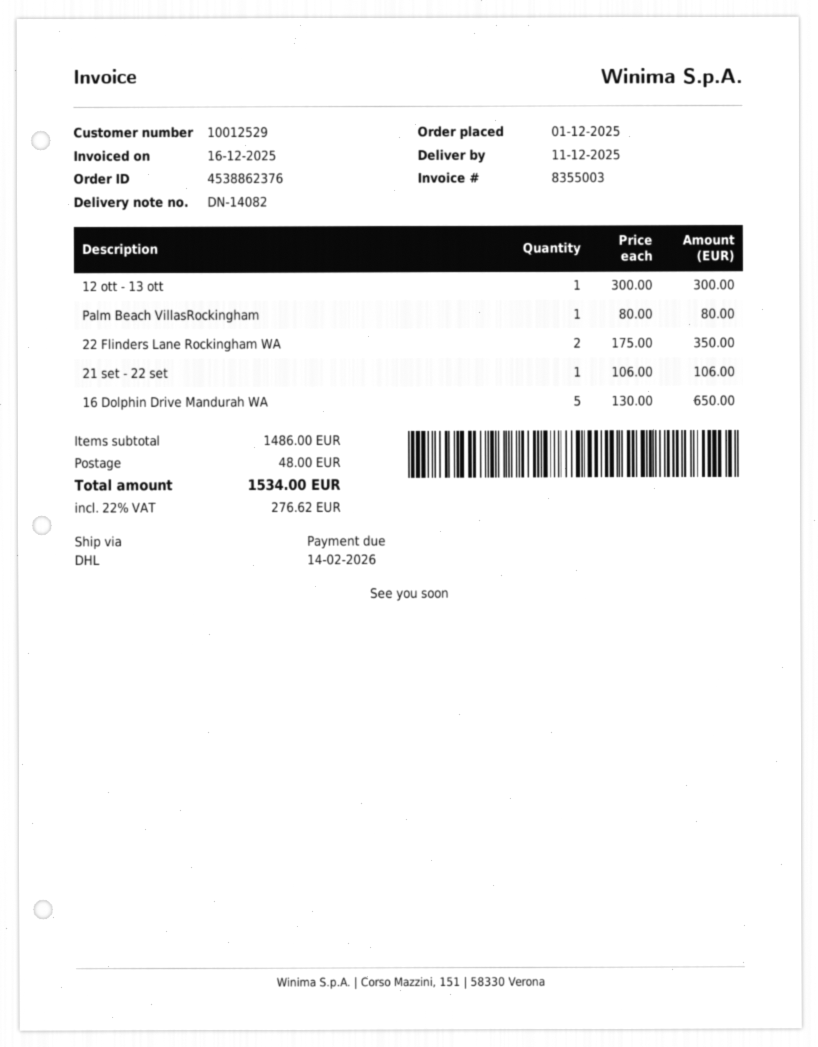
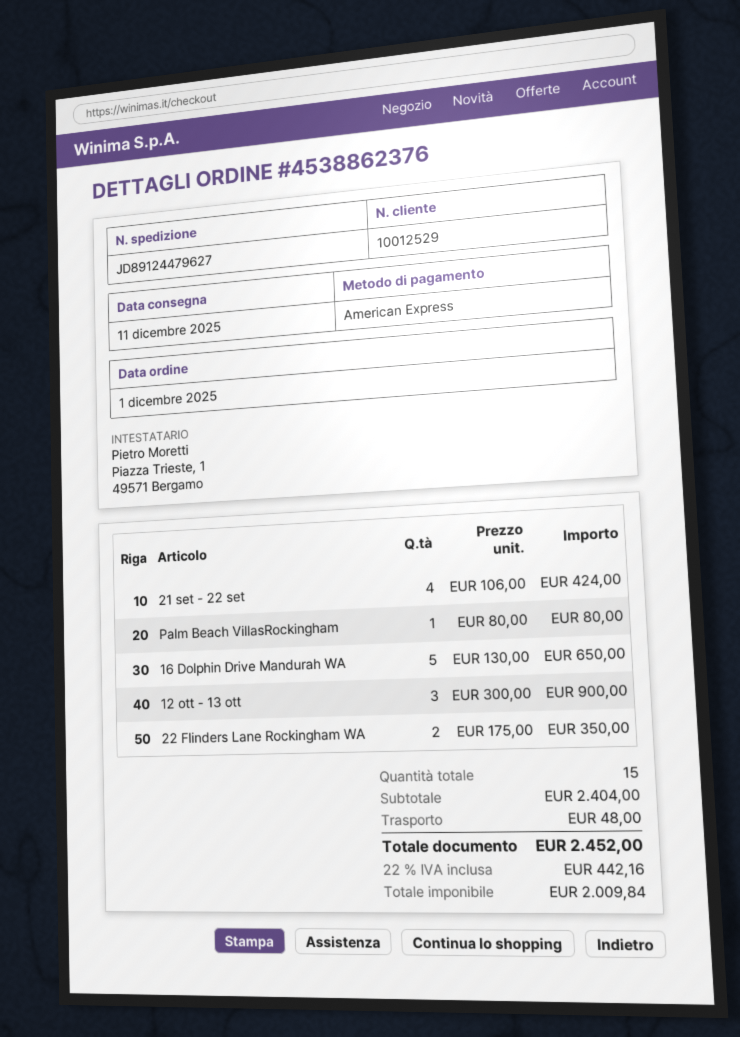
12 ott - 13 ott: 1 x 300.00 = 300.00 -> 3 x 300.00 = 900.00
21 set - 22 set: 1 x 106.00 = 106.00 -> 4 x 106.00 = 424.00
subtotal: 1486.00 -> 2404.00
tax: 22% = 276.62 -> 22% = 442.16
total: 1534.00 -> 2452.00

